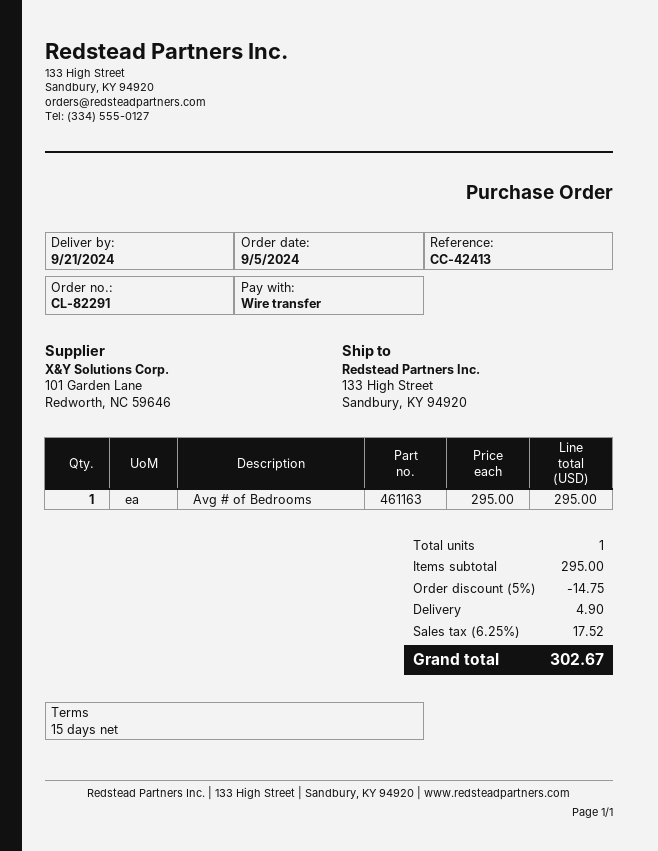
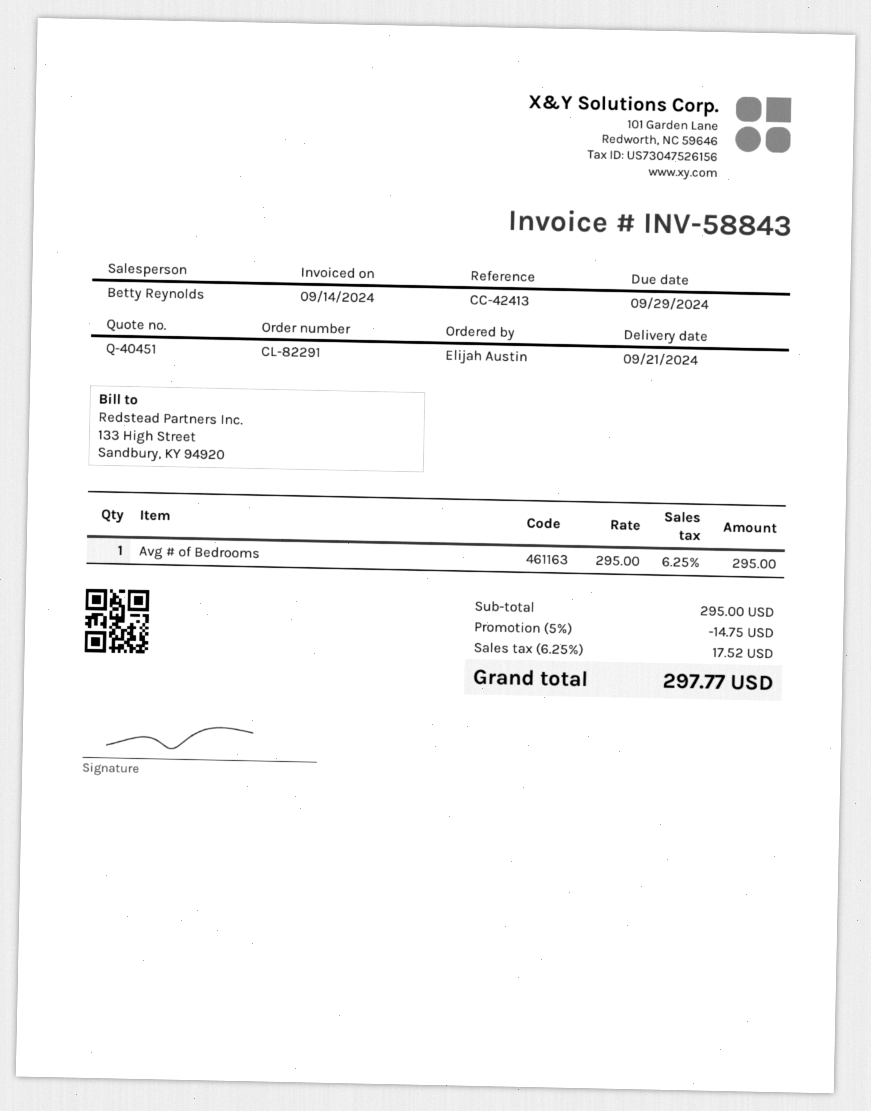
shipping: 4.90 -> none
total: 302.67 -> 297.77

